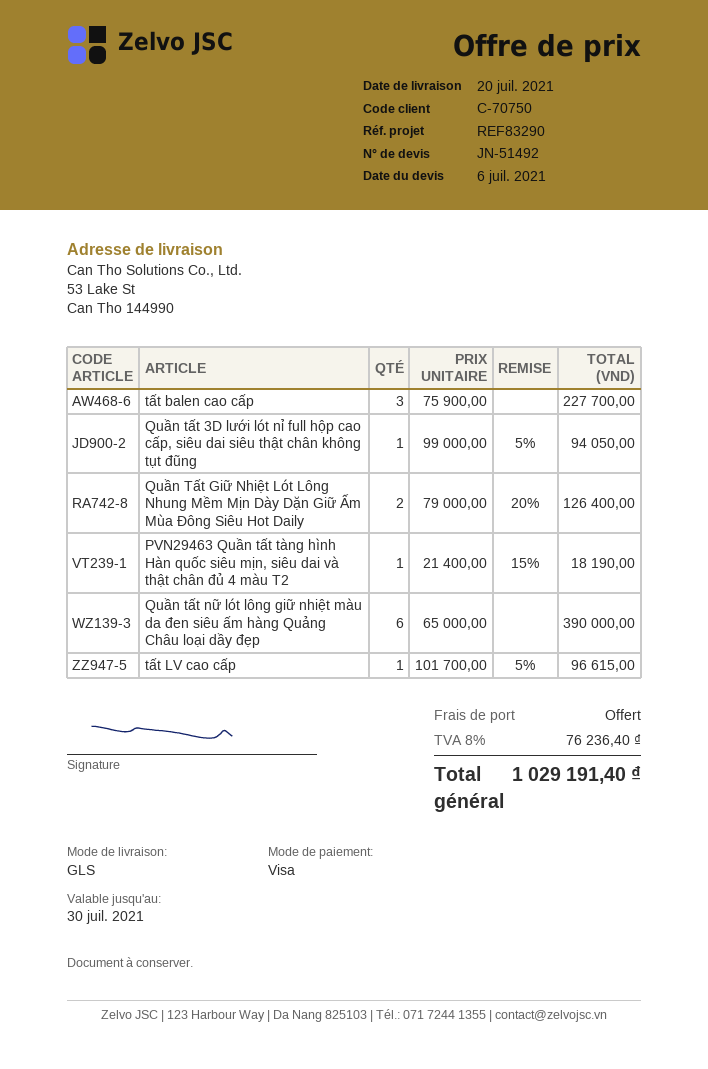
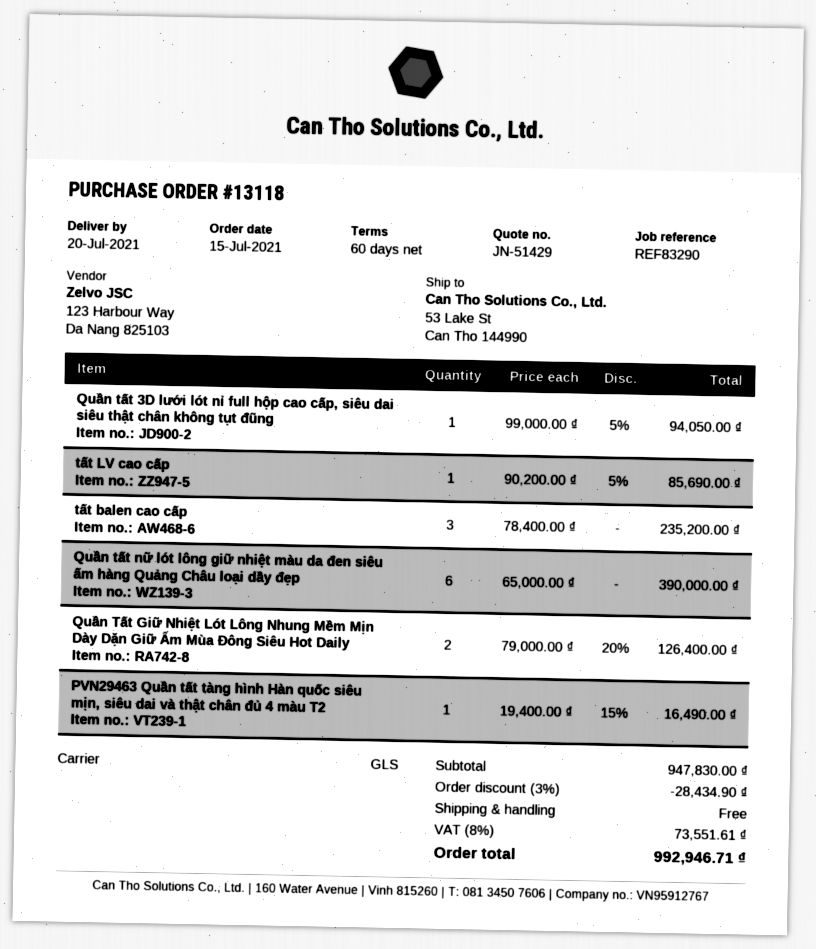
quote number: JN-51492 -> JN-51429
tất balen cao cấp: 3 x 75900.00 = 227700.00 -> 3 x 78400.00 = 235200.00
PVN29463 Quần tất tàng hình Hàn quốc siêu mịn, siêu dai và thật chân đủ 4 màu T2: 1 x 21400.00 - 15% = 18190.00 -> 1 x 19400.00 - 15% = 16490.00
tất LV cao cấp: 1 x 101700.00 - 5% = 96615.00 -> 1 x 90200.00 - 5% = 85690.00
discount: none -> 3% = 28434.90
tax: 8% = 76236.40 -> 8% = 73551.61
total: 1029191.40 -> 992946.71

